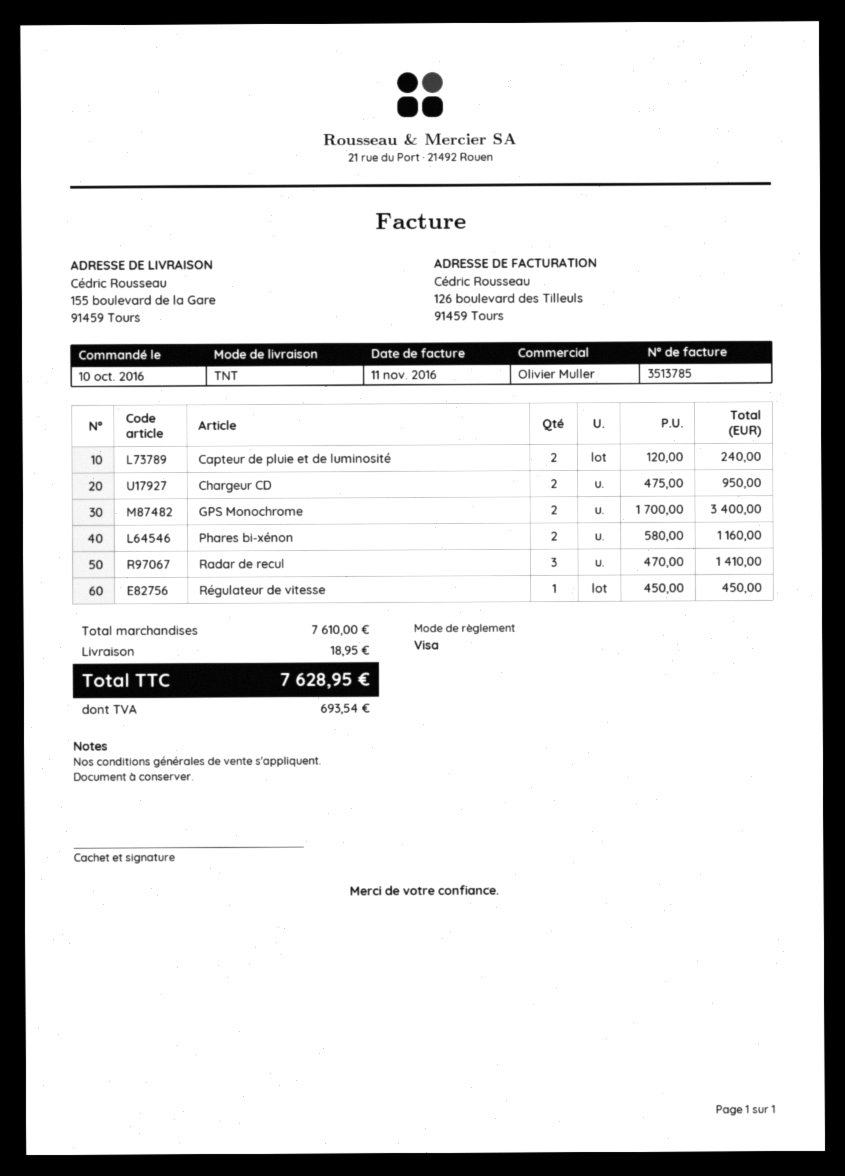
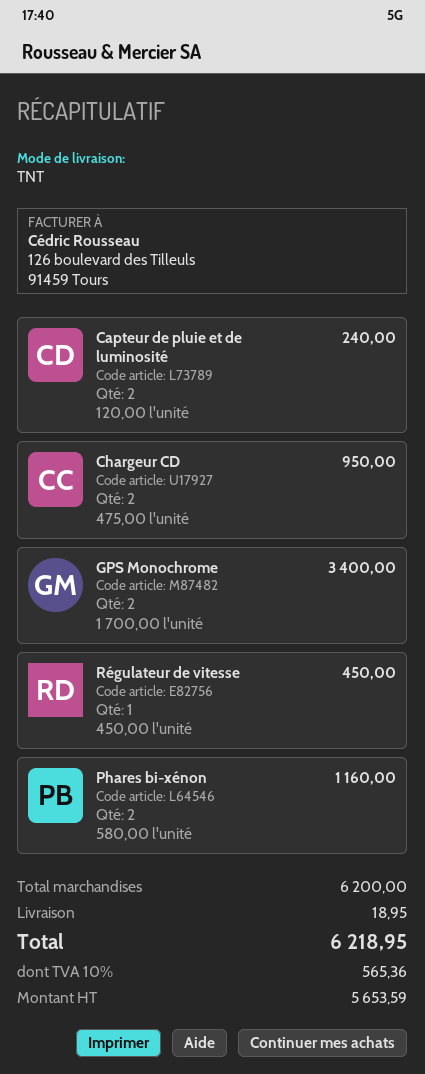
Radar de recul: 3 x 470.00 = 1410.00 -> none
subtotal: 7610.00 -> 6200.00
tax: 693.54 -> 565.36
total: 7628.95 -> 6218.95

